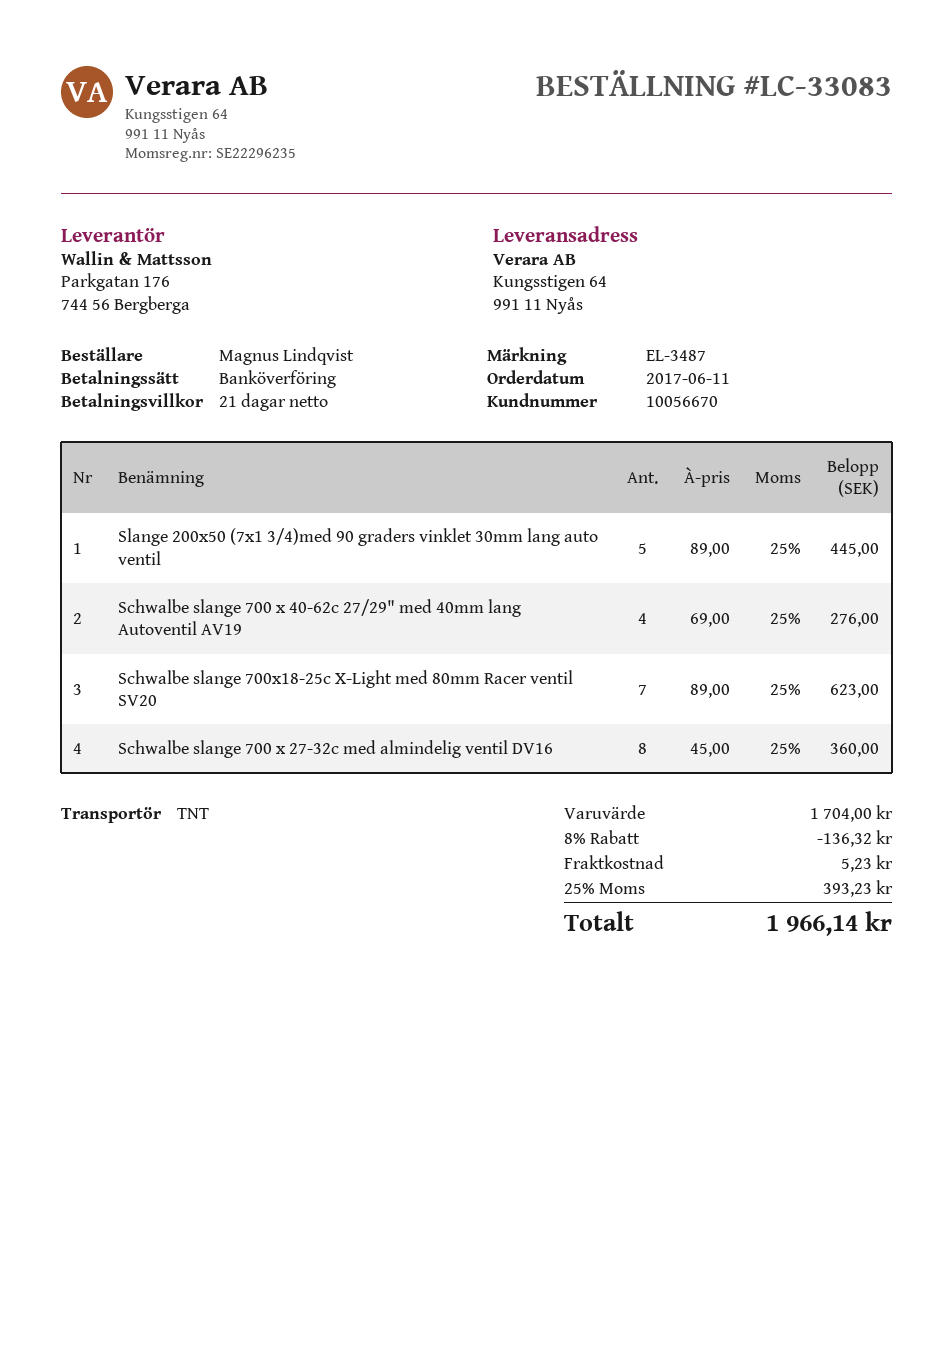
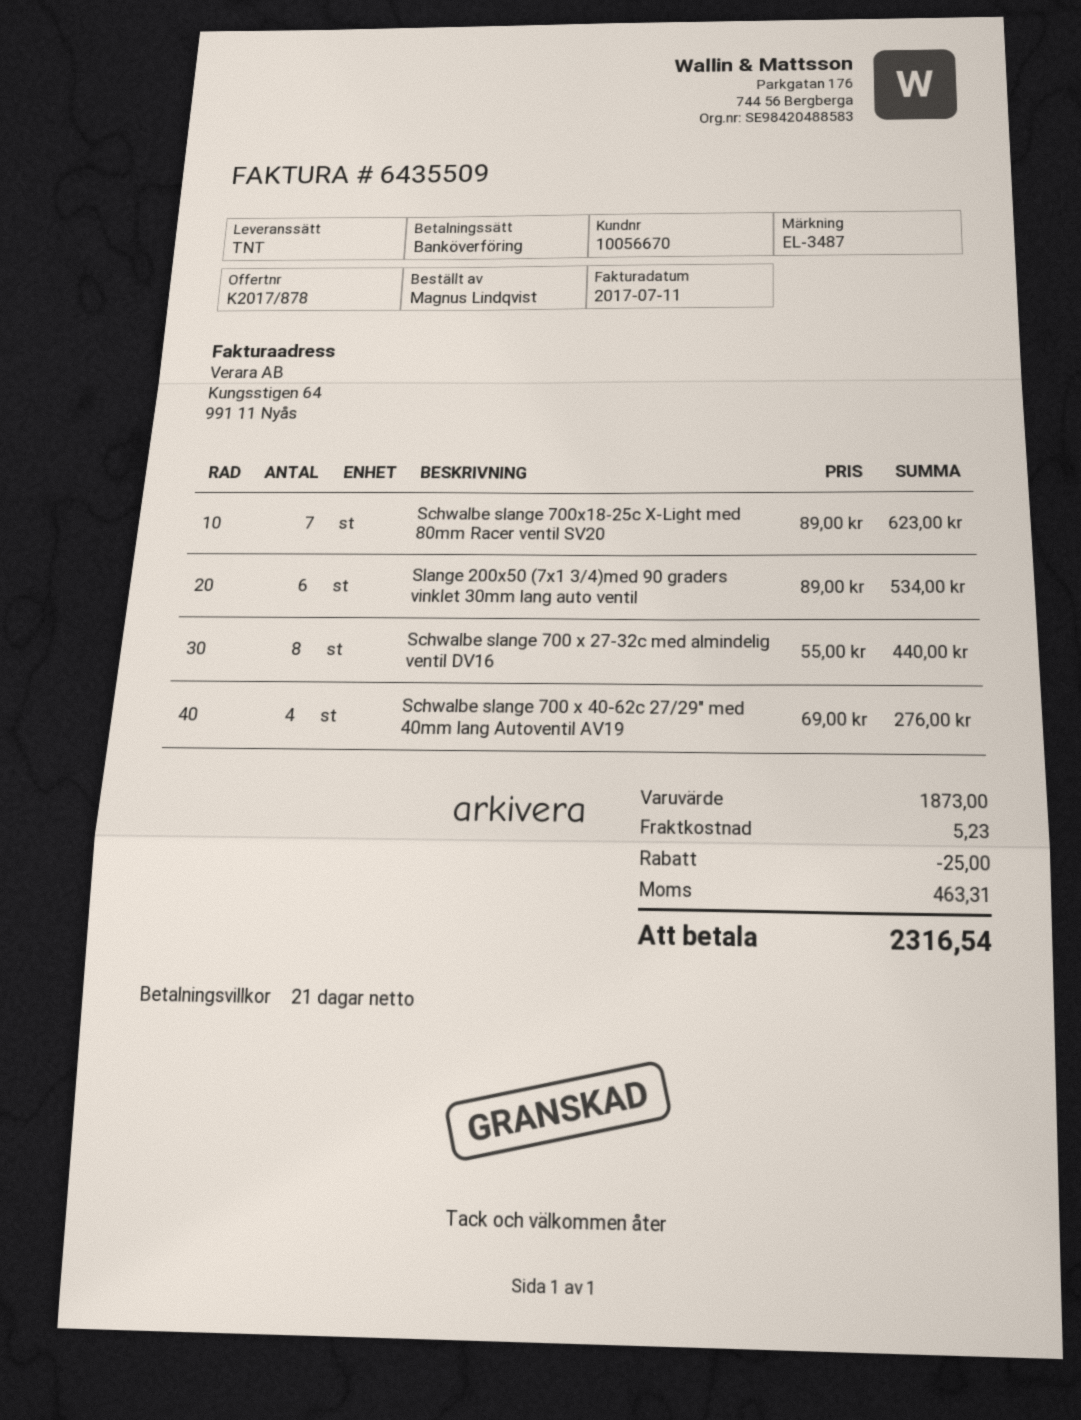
Slange 200x50 (7x1 3/4)med 90 graders vinklet 30mm lang auto ventil: 5 x 89.00 = 445.00 -> 6 x 89.00 = 534.00
Schwalbe slange 700 x 27-32c med almindelig ventil DV16: 8 x 45.00 = 360.00 -> 8 x 55.00 = 440.00
subtotal: 1704.00 -> 1873.00
discount: 136.32 -> 25.00
tax: 393.23 -> 463.31
total: 1966.14 -> 2316.54

